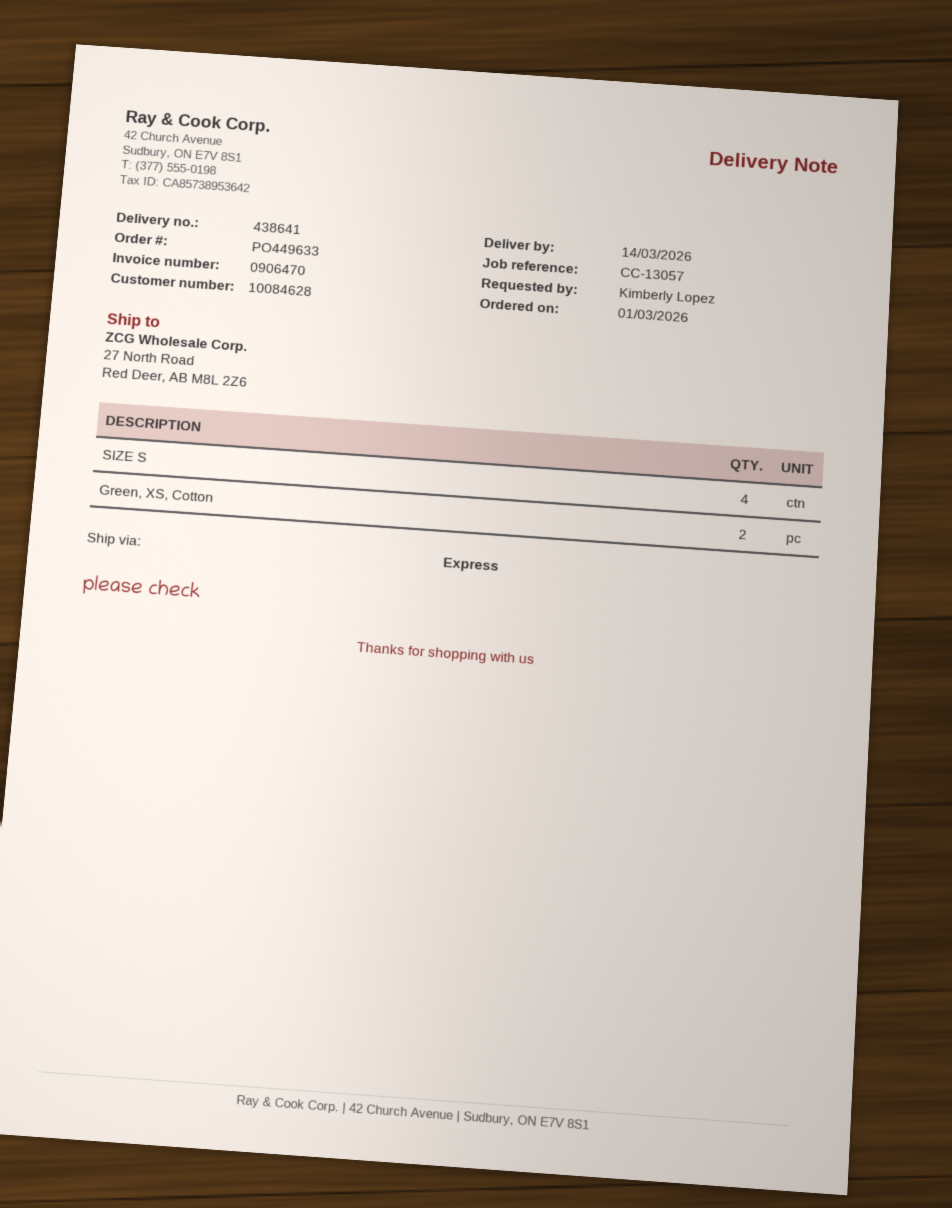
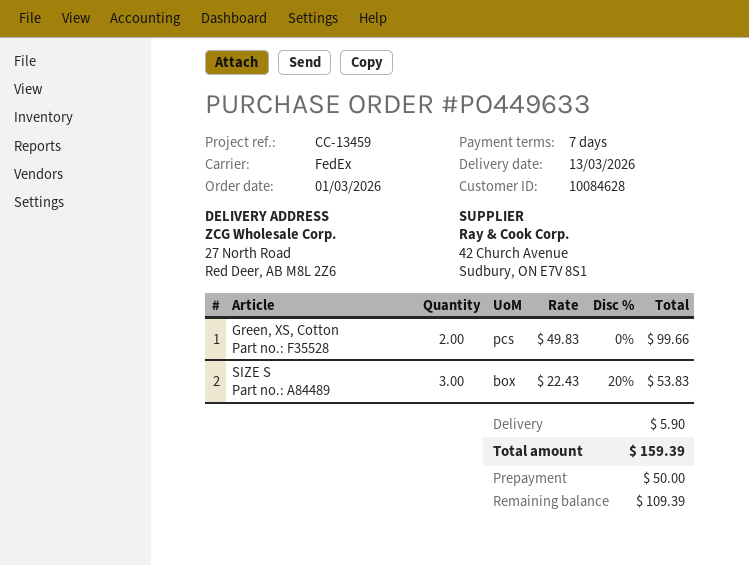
delivery date: 2026-03-14 -> 2026-03-13
reference: CC-13057 -> CC-13459
shipping method: express -> FedEx
SIZE S: 4 -> 3

